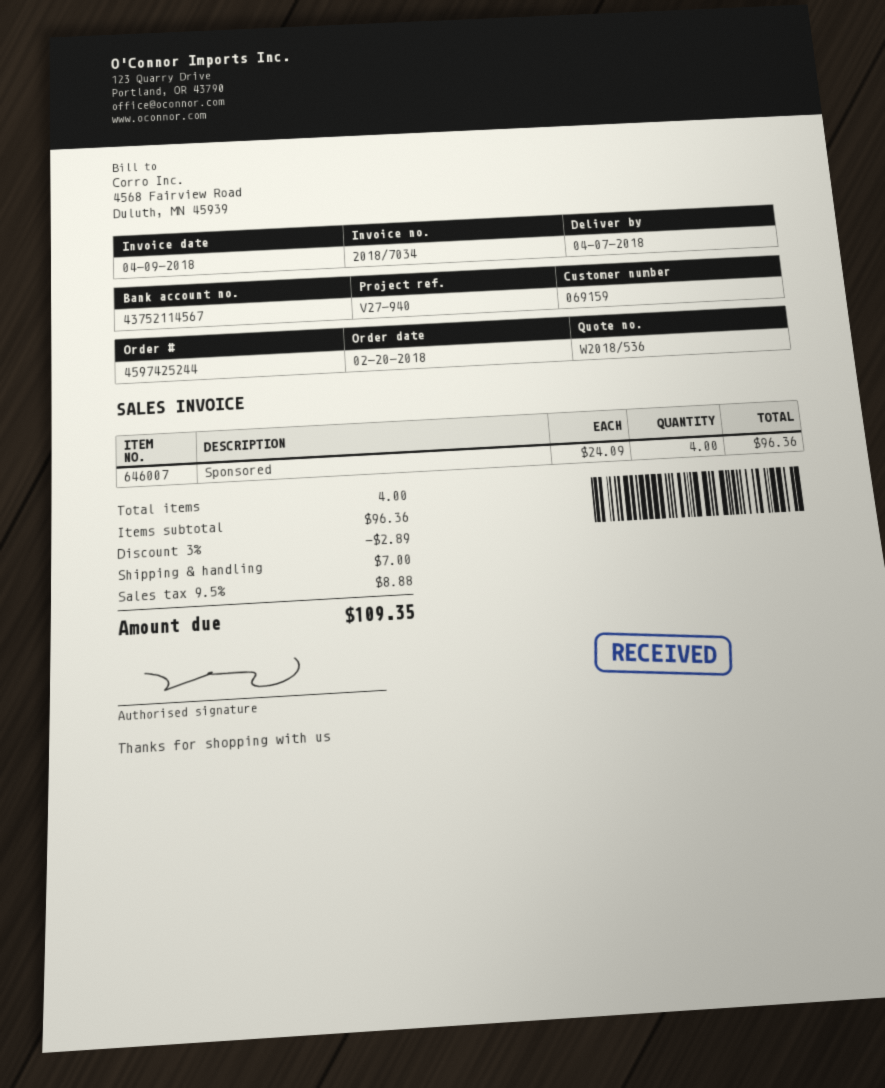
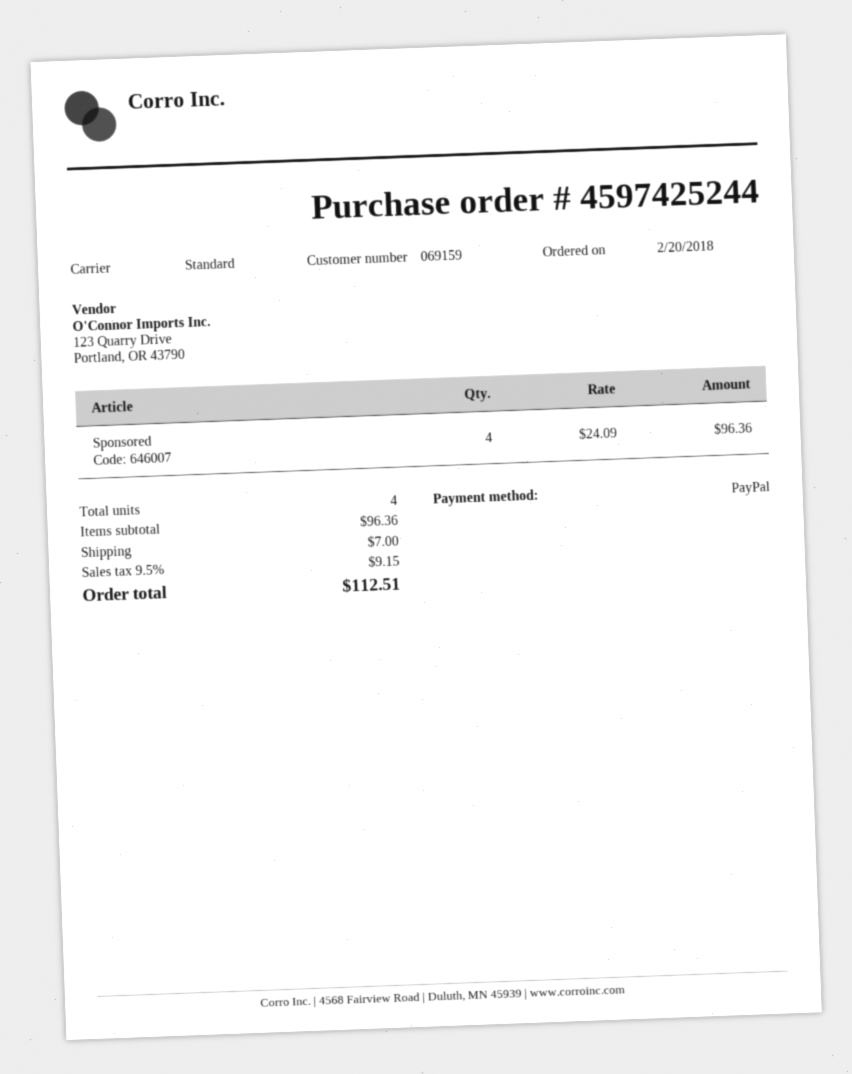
discount: 3% = 2.89 -> none
tax: 9.5% = 8.88 -> 9.5% = 9.15
total: 109.35 -> 112.51

